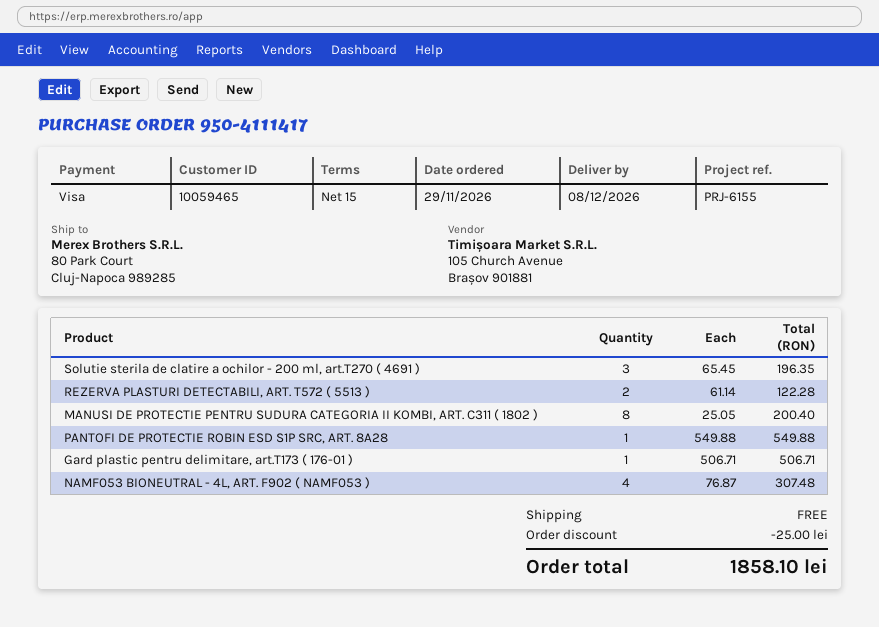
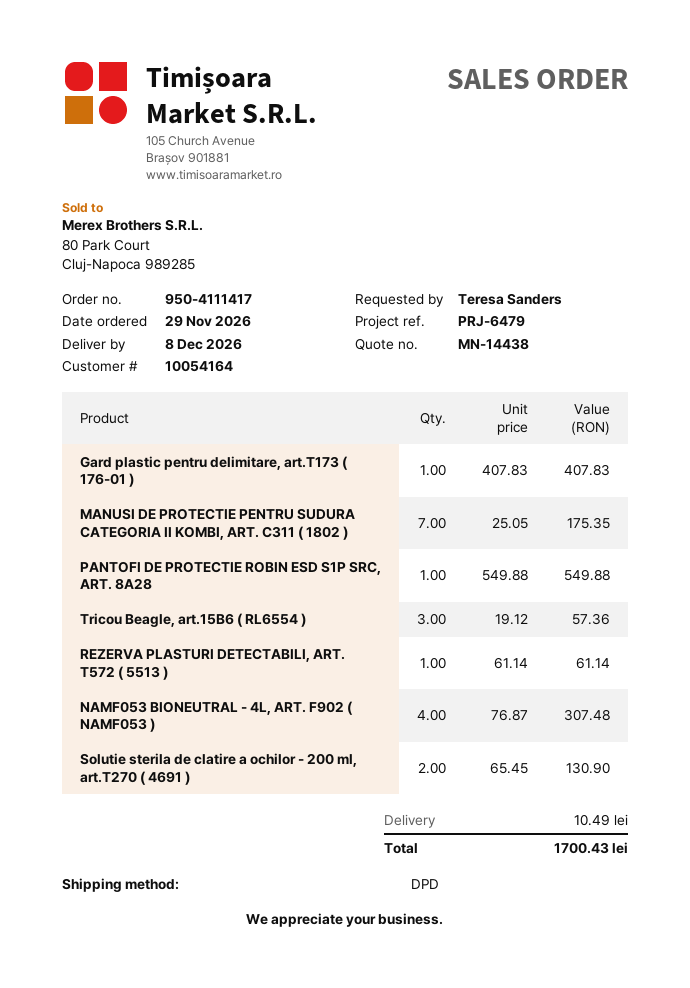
customer number: 10059465 -> 10054164
reference: PRJ-6155 -> PRJ-6479
Solutie sterila de clatire a ochilor - 200 ml, art.T270 ( 4691 ): 3 x 65.45 = 196.35 -> 2 x 65.45 = 130.90
REZERVA PLASTURI DETECTABILI, ART. T572 ( 5513 ): 2 x 61.14 = 122.28 -> 1 x 61.14 = 61.14
MANUSI DE PROTECTIE PENTRU SUDURA CATEGORIA II KOMBI, ART. C311 ( 1802 ): 8 x 25.05 = 200.40 -> 7 x 25.05 = 175.35
Gard plastic pentru delimitare, art.T173 ( 176-01 ): 1 x 506.71 = 506.71 -> 1 x 407.83 = 407.83
Tricou Beagle, art.15B6 ( RL6554 ): none -> 3 x 19.12 = 57.36
discount: 25.00 -> none
shipping: 0.00 -> 10.49
total: 1858.10 -> 1700.43

